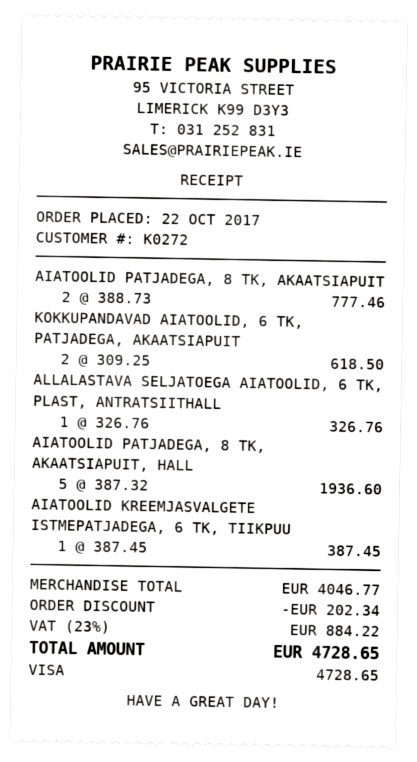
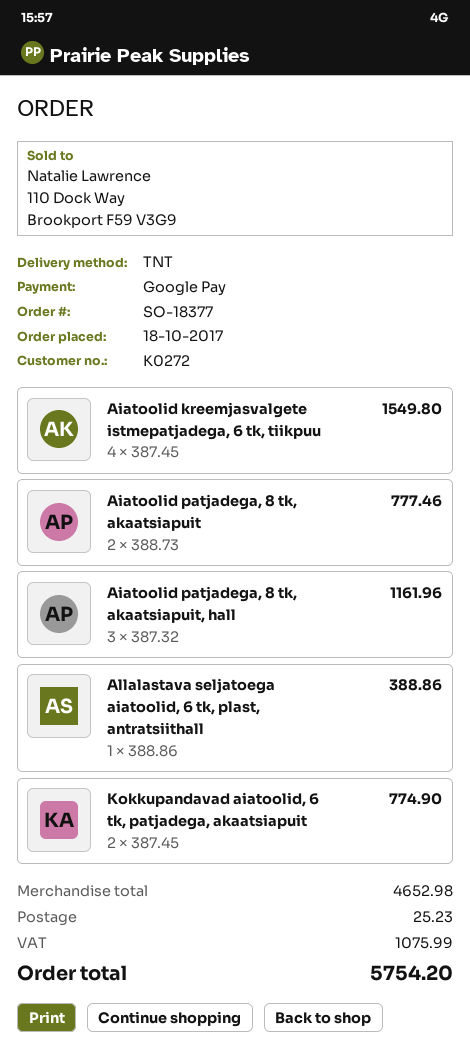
order date: 2017-10-22 -> 2017-10-18
payment method: Visa -> Google Pay
KOKKUPANDAVAD AIATOOLID, 6 TK, PATJADEGA, AKAATSIAPUIT: 2 x 309.25 = 618.50 -> 2 x 387.45 = 774.90
ALLALASTAVA SELJATOEGA AIATOOLID, 6 TK, PLAST, ANTRATSIITHALL: 1 x 326.76 = 326.76 -> 1 x 388.86 = 388.86
AIATOOLID PATJADEGA, 8 TK, AKAATSIAPUIT, HALL: 5 x 387.32 = 1936.60 -> 3 x 387.32 = 1161.96
AIATOOLID KREEMJASVALGETE ISTMEPATJADEGA, 6 TK, TIIKPUU: 1 x 387.45 = 387.45 -> 4 x 387.45 = 1549.80
subtotal: 4046.77 -> 4652.98
discount: 202.34 -> none
shipping: none -> 25.23
tax: 884.22 -> 1075.99
total: 4728.65 -> 5754.20

